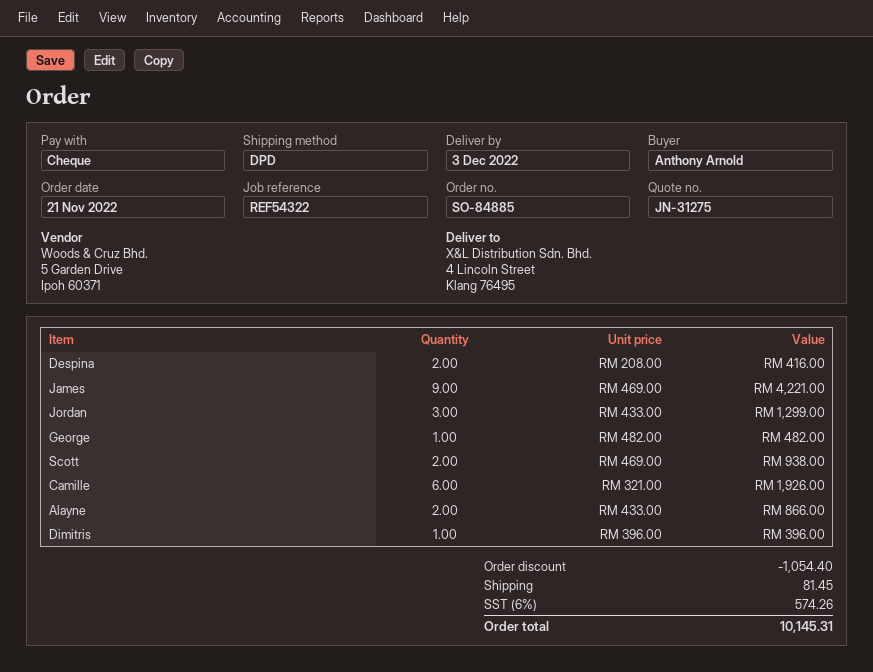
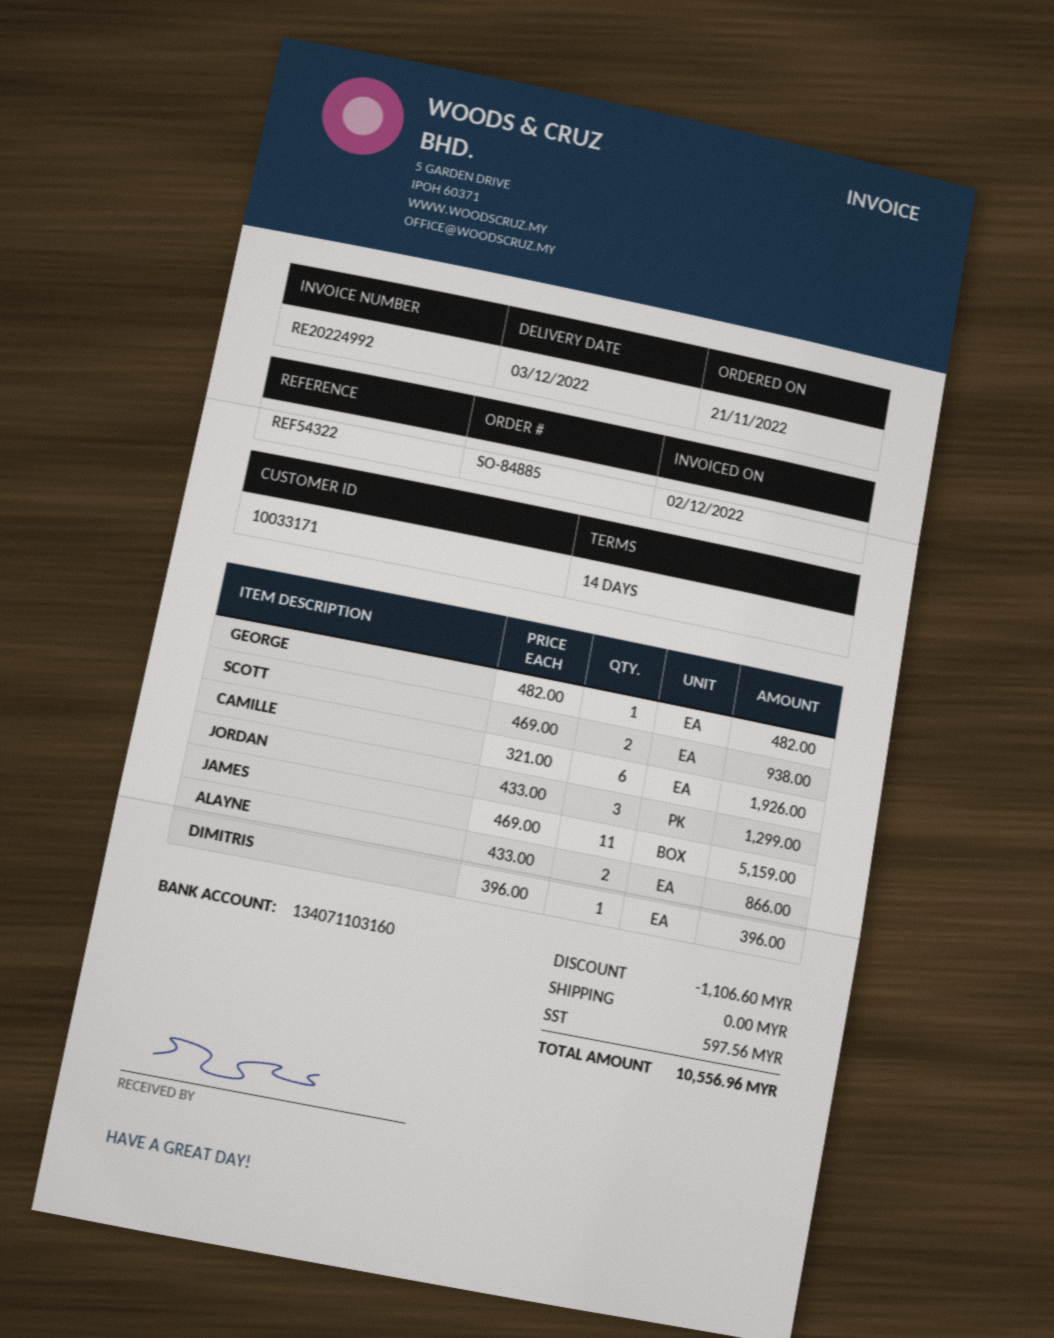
Despina: 2 x 208.00 = 416.00 -> none
James: 9 x 469.00 = 4221.00 -> 11 x 469.00 = 5159.00
discount: 1054.40 -> 1106.60
shipping: 81.45 -> 0.00
tax: 574.26 -> 597.56
total: 10145.31 -> 10556.96

